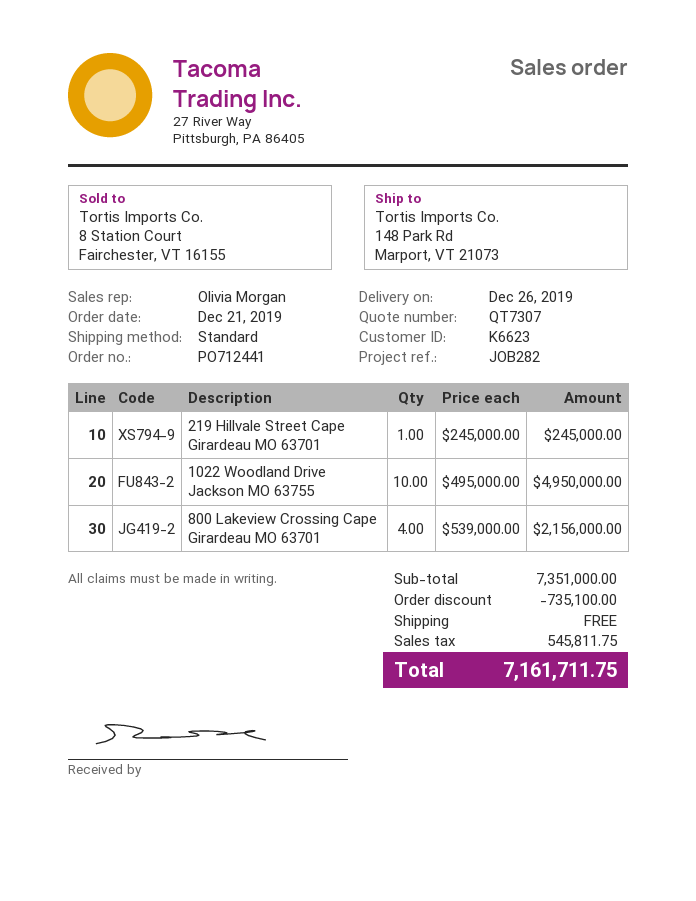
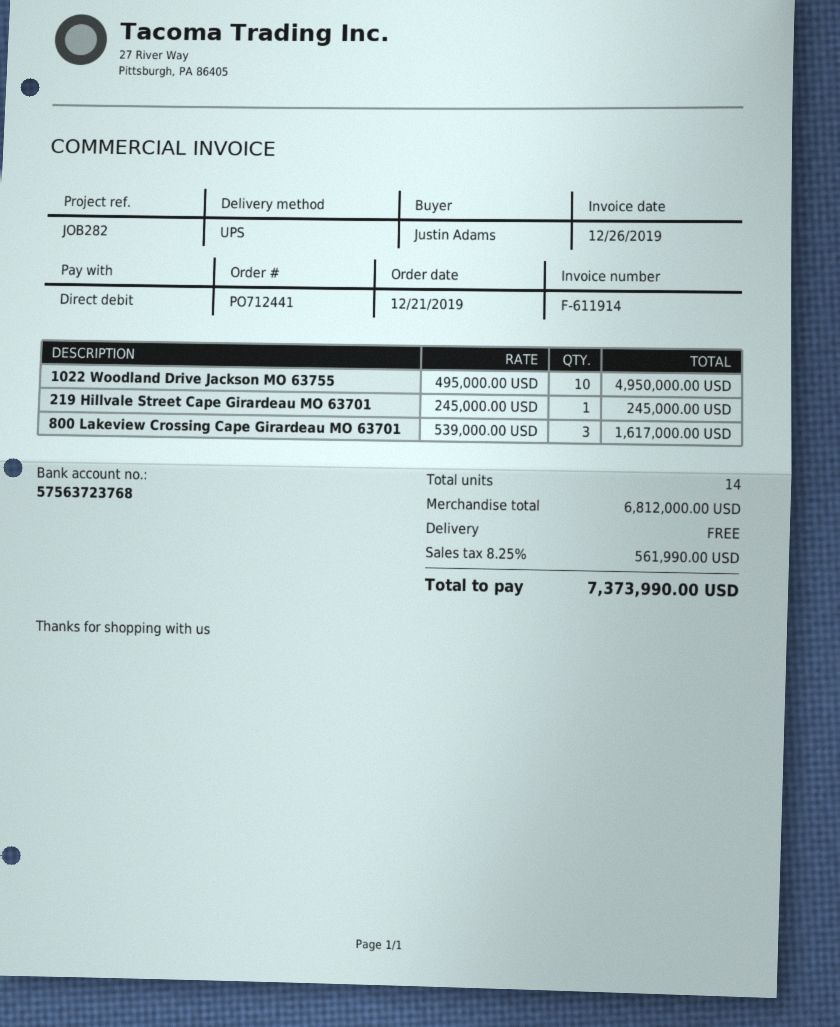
shipping method: standard -> UPS
800 Lakeview Crossing Cape Girardeau MO 63701: 4 x 539000.00 = 2156000.00 -> 3 x 539000.00 = 1617000.00
subtotal: 7351000.00 -> 6812000.00
discount: 735100.00 -> none
tax: 545811.75 -> 561990.00
total: 7161711.75 -> 7373990.00

